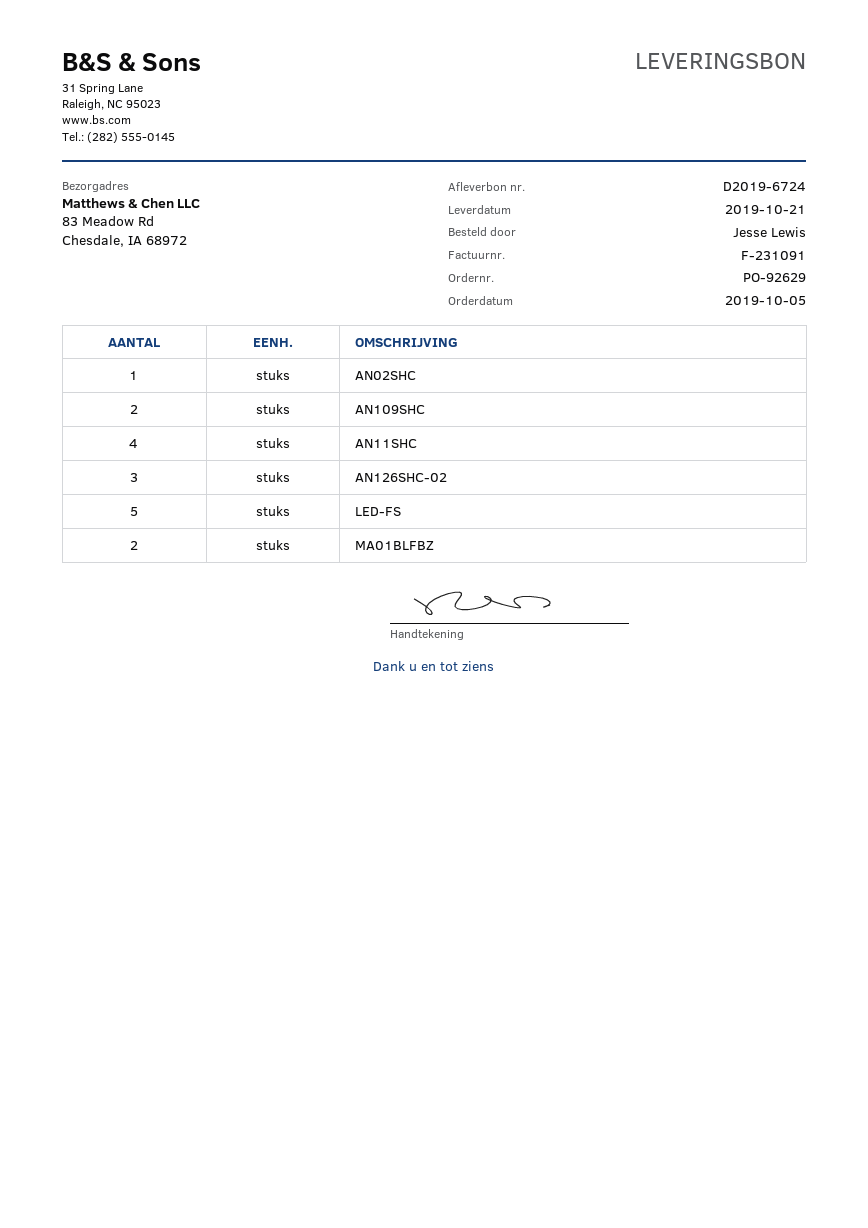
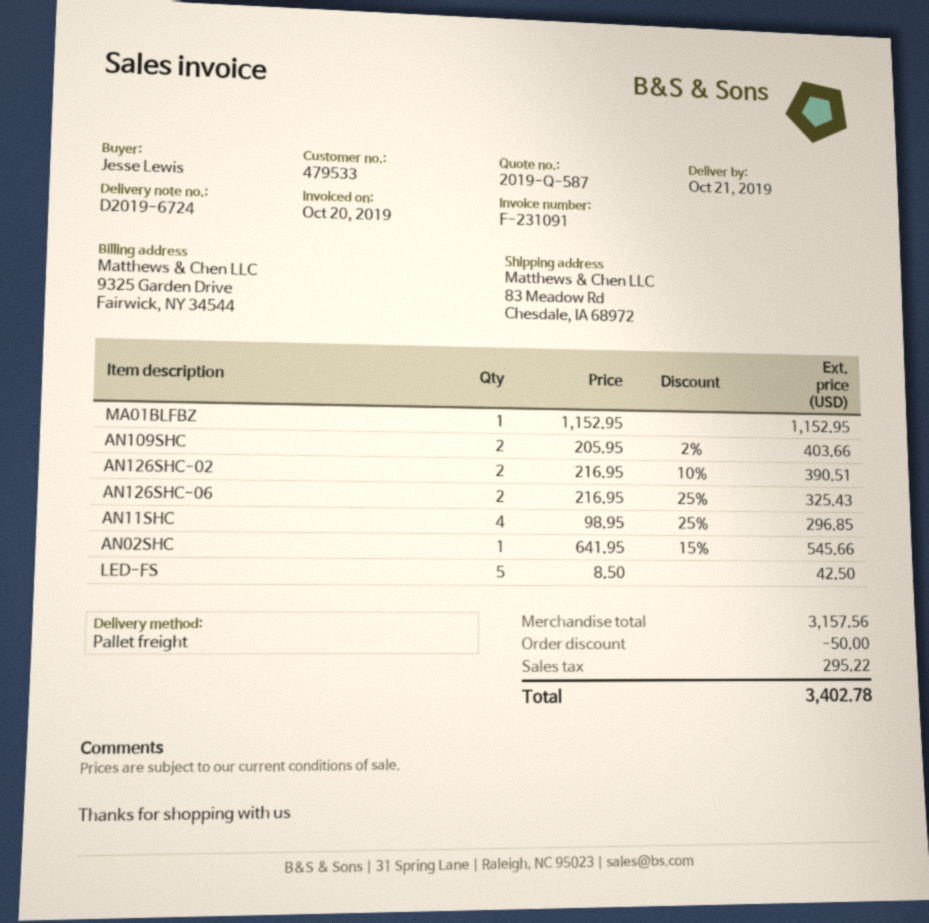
AN126SHC-02: 3 -> 2
MA01BLFBZ: 2 -> 1
AN126SHC-06: none -> 2

